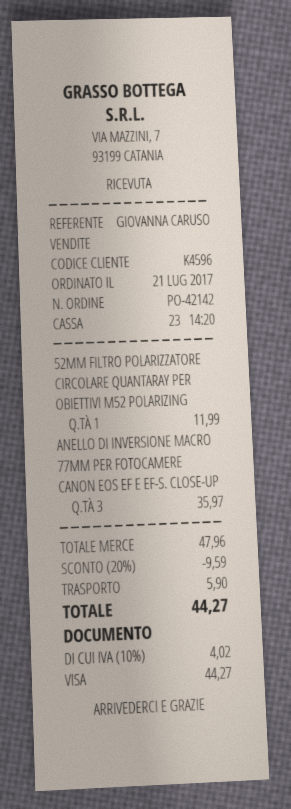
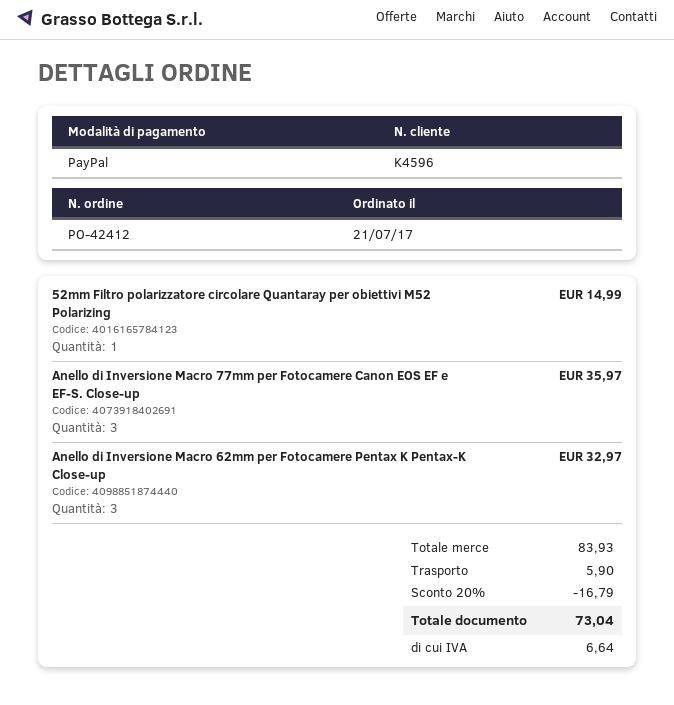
order number: PO-42142 -> PO-42412
payment method: Visa -> PayPal
52MM FILTRO POLARIZZATORE CIRCOLARE QUANTARAY PER OBIETTIVI M52 POLARIZING: 1 for 11.99 -> 1 for 14.99
Anello di Inversione Macro 62mm per Fotocamere Pentax K Pentax-K Close-up: none -> 3 for 32.97
subtotal: 47.96 -> 83.93
discount: 20% = 9.59 -> 20% = 16.79
tax: 4.02 -> 6.64
total: 44.27 -> 73.04

